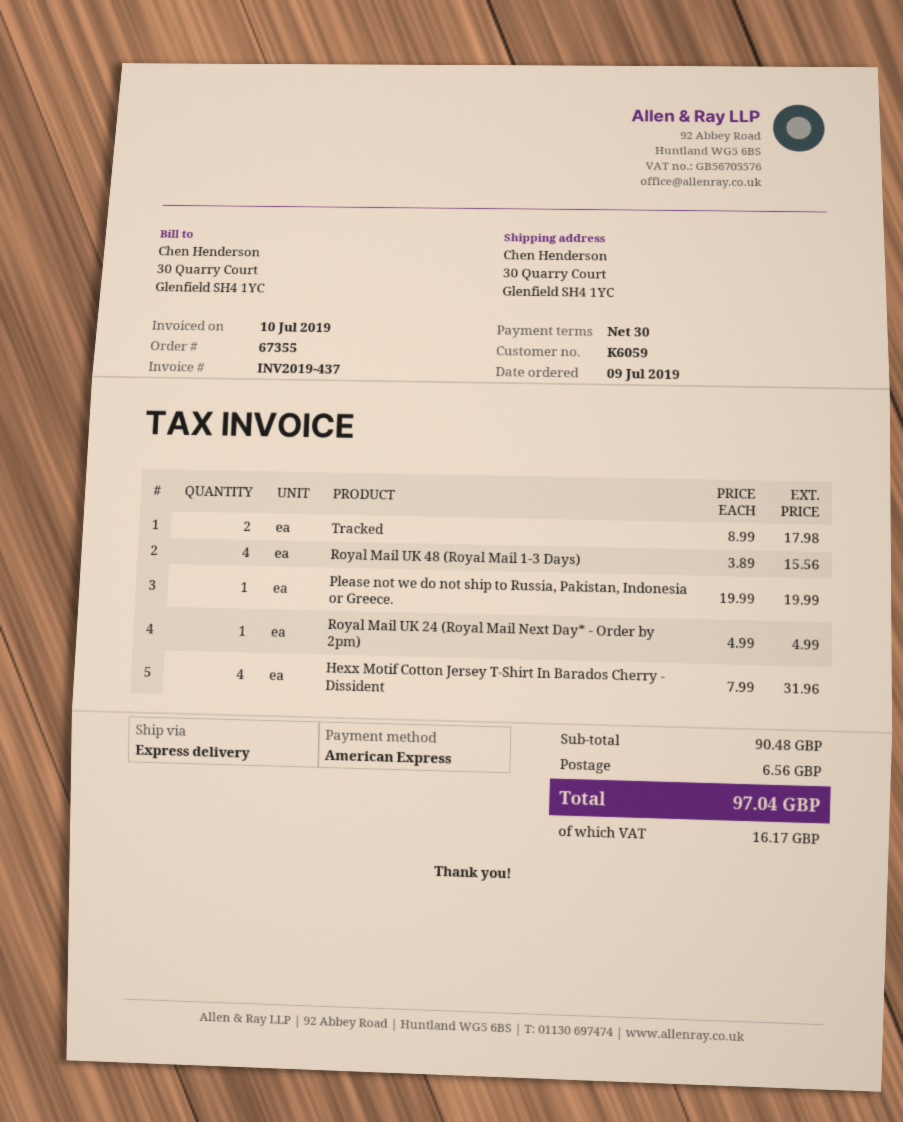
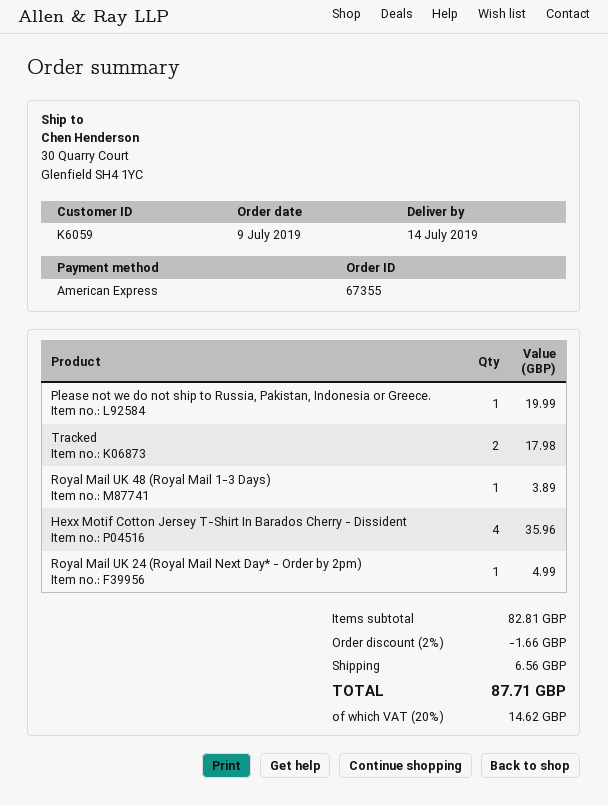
Royal Mail UK 48 (Royal Mail 1-3 Days): 4 for 15.56 -> 1 for 3.89
Hexx Motif Cotton Jersey T-Shirt In Barados Cherry - Dissident: 4 for 31.96 -> 4 for 35.96
subtotal: 90.48 -> 82.81
discount: none -> 2% = 1.66
tax: 16.17 -> 14.62
total: 97.04 -> 87.71

